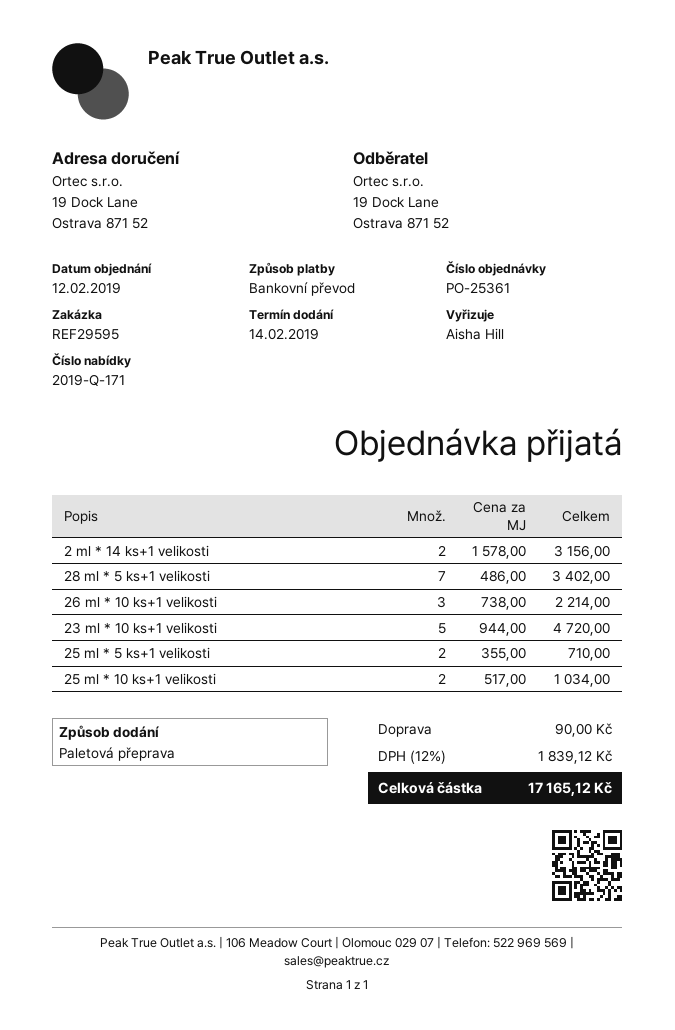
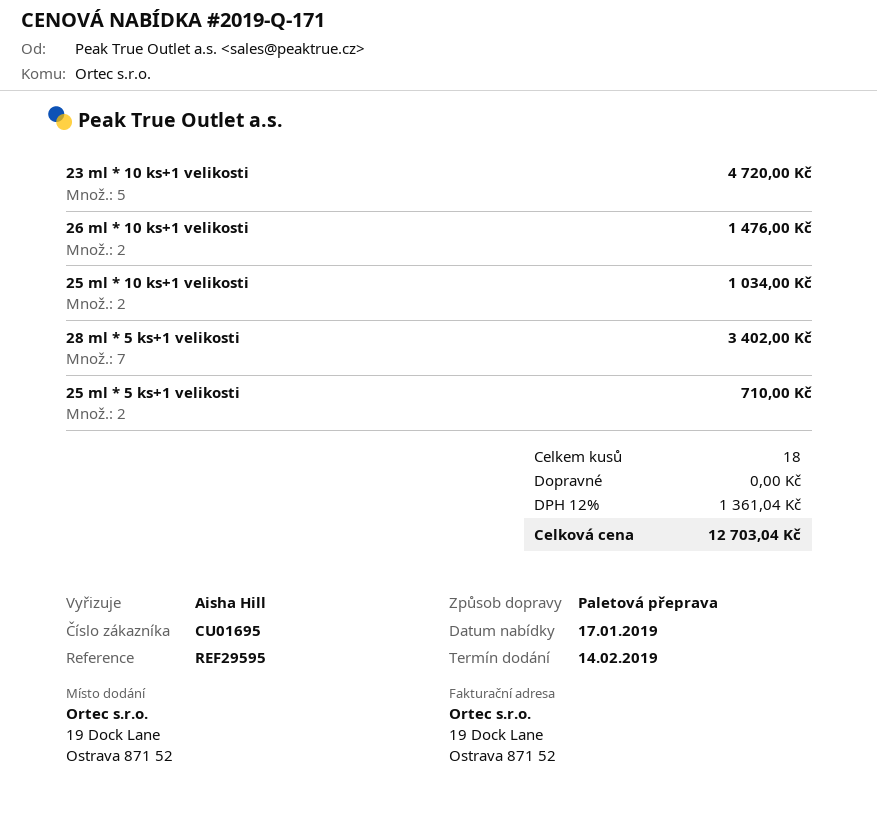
2 ml * 14 ks+1 velikosti: 2 for 3156.00 -> none
26 ml * 10 ks+1 velikosti: 3 for 2214.00 -> 2 for 1476.00
shipping: 90.00 -> 0.00
tax: 12% = 1839.12 -> 12% = 1361.04
total: 17165.12 -> 12703.04

